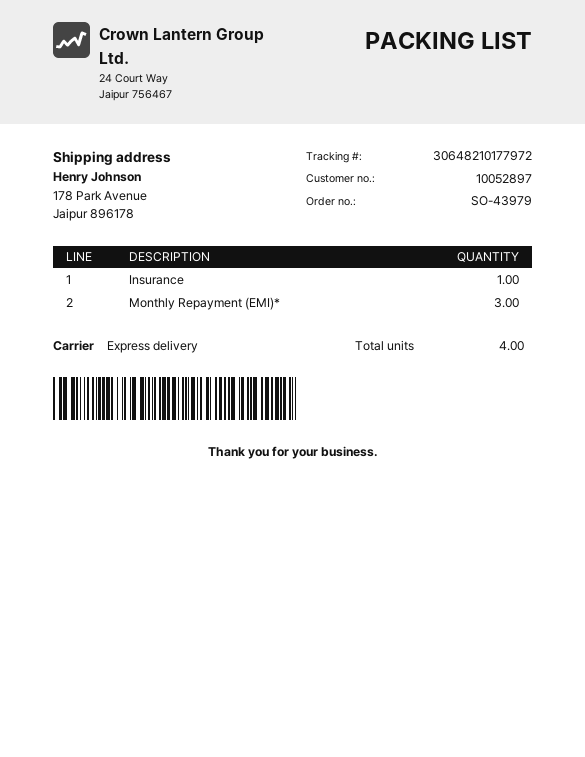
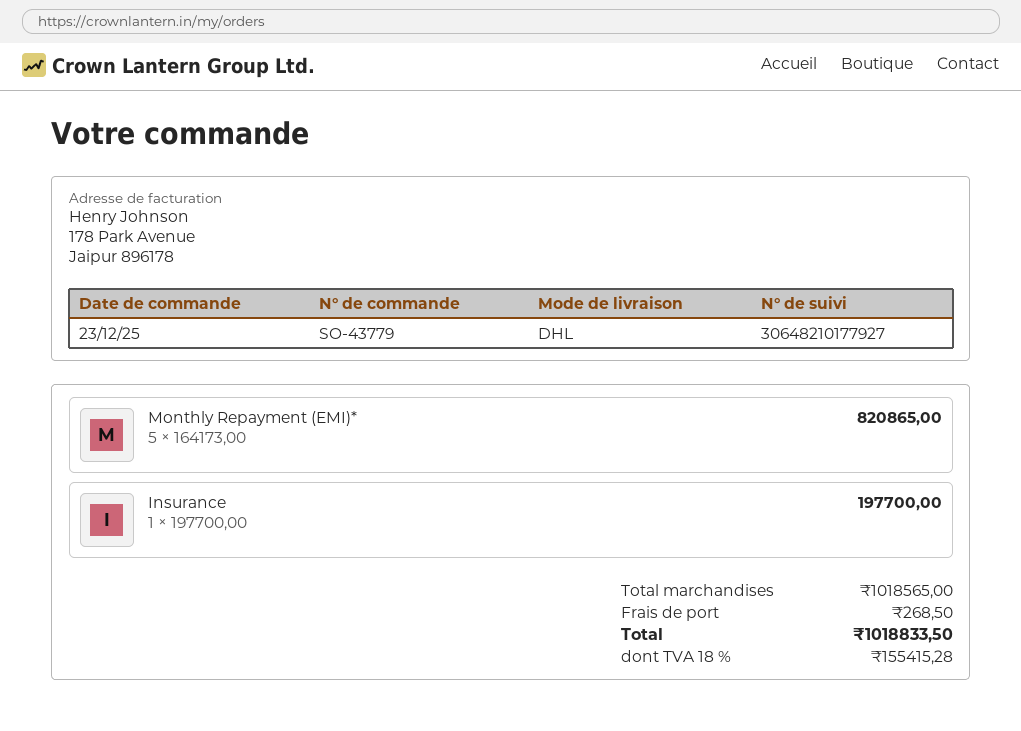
order number: SO-43979 -> SO-43779
shipping method: express -> DHL
tracking number: 30648210177972 -> 30648210177927
Monthly Repayment (EMI)*: 3 -> 5

